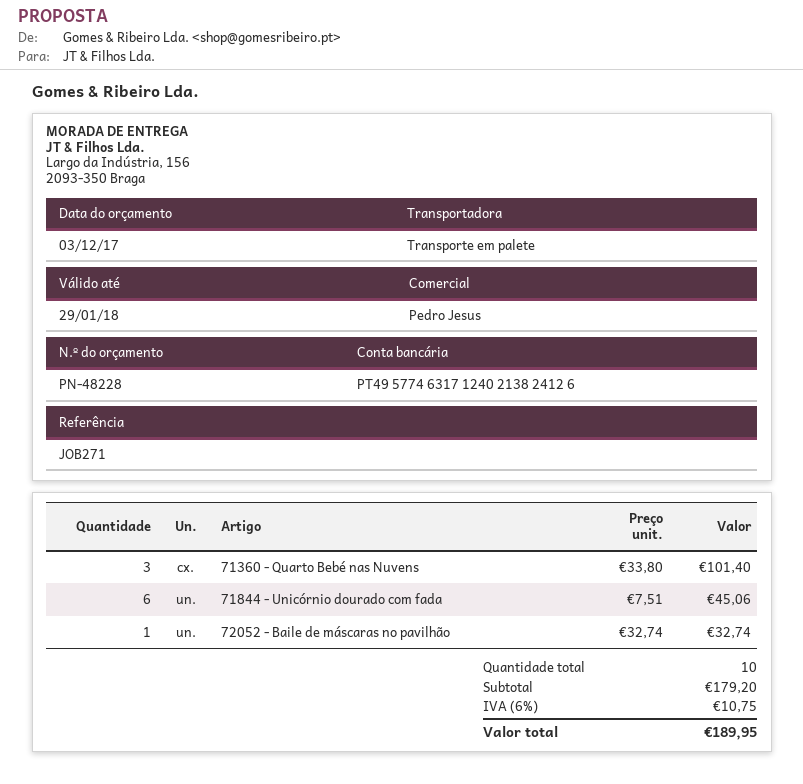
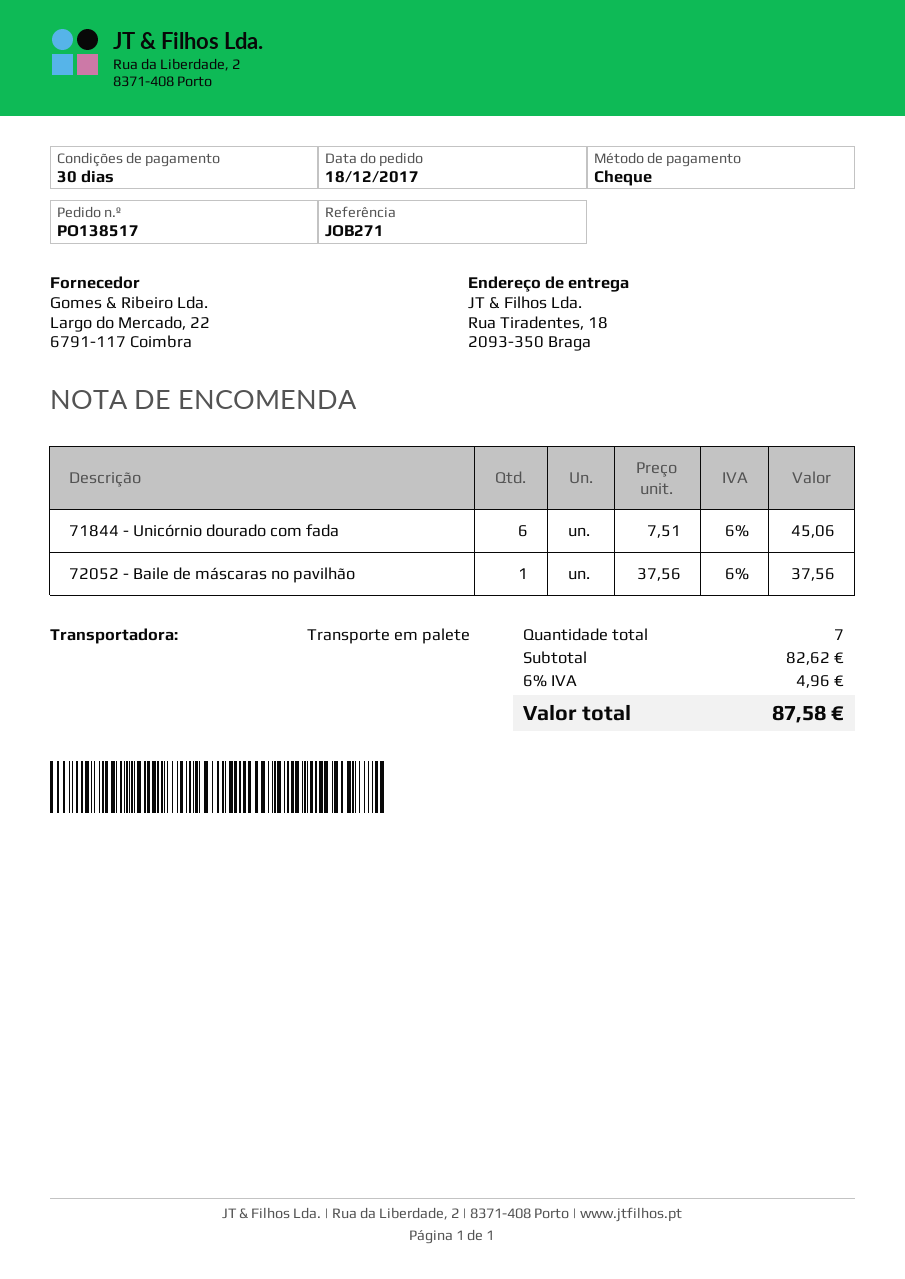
ship to: Largo da Indústria, 156, 2093-350 Braga -> Rua Tiradentes, 18, 2093-350 Braga
71360 - Quarto Bebé nas Nuvens: 3 x 33.80 = 101.40 -> none
72052 - Baile de máscaras no pavilhão: 1 x 32.74 = 32.74 -> 1 x 37.56 = 37.56
total quantity: 10 -> 7
subtotal: 179.20 -> 82.62
tax: 6% = 10.75 -> 6% = 4.96
total: 189.95 -> 87.58

